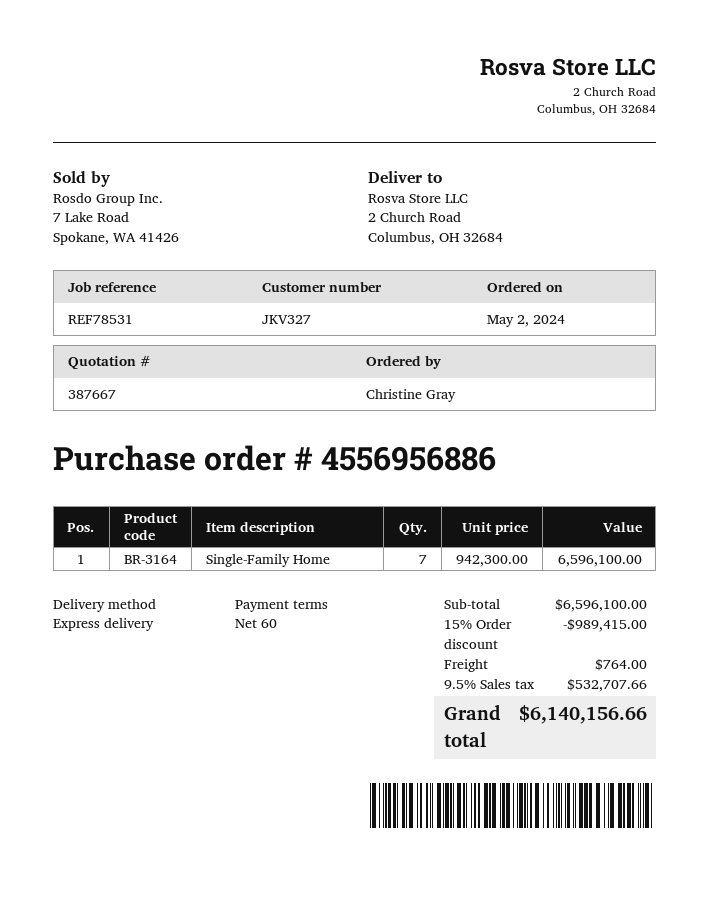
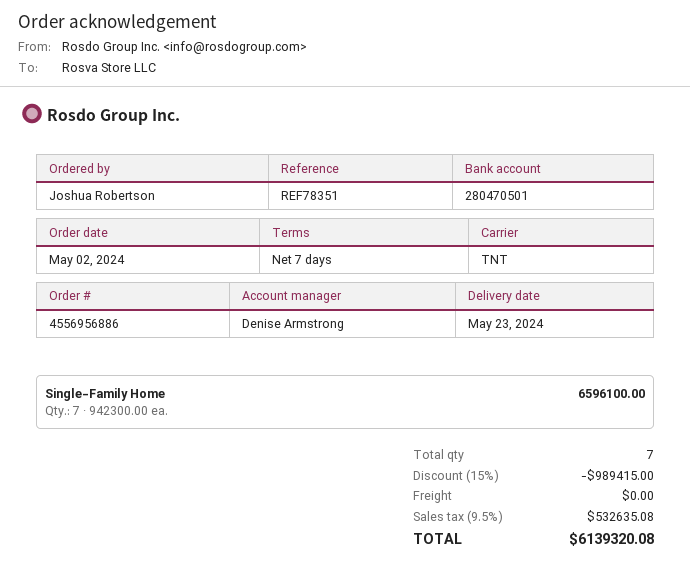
payment terms: 60 days -> 7 days
reference: REF78531 -> REF78351
ordered by: Christine Gray -> Joshua Robertson
shipping method: express -> TNT
shipping: 764.00 -> 0.00
tax: 9.5% = 532707.66 -> 9.5% = 532635.08
total: 6140156.66 -> 6139320.08

